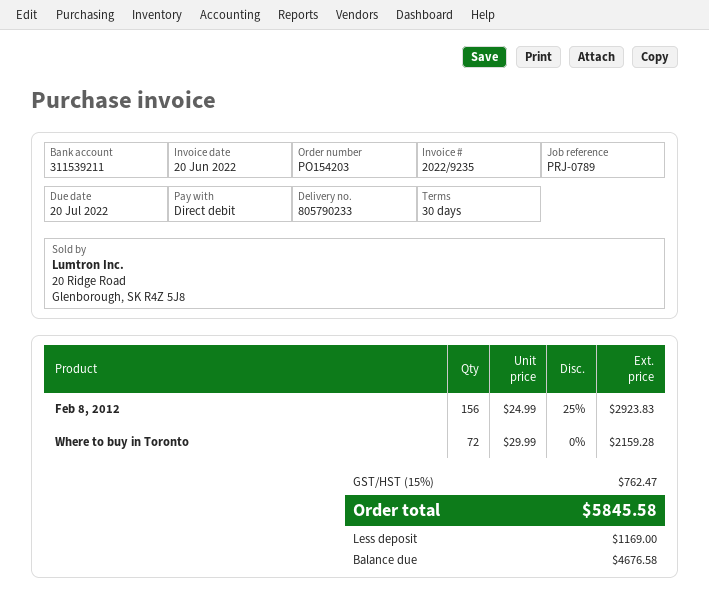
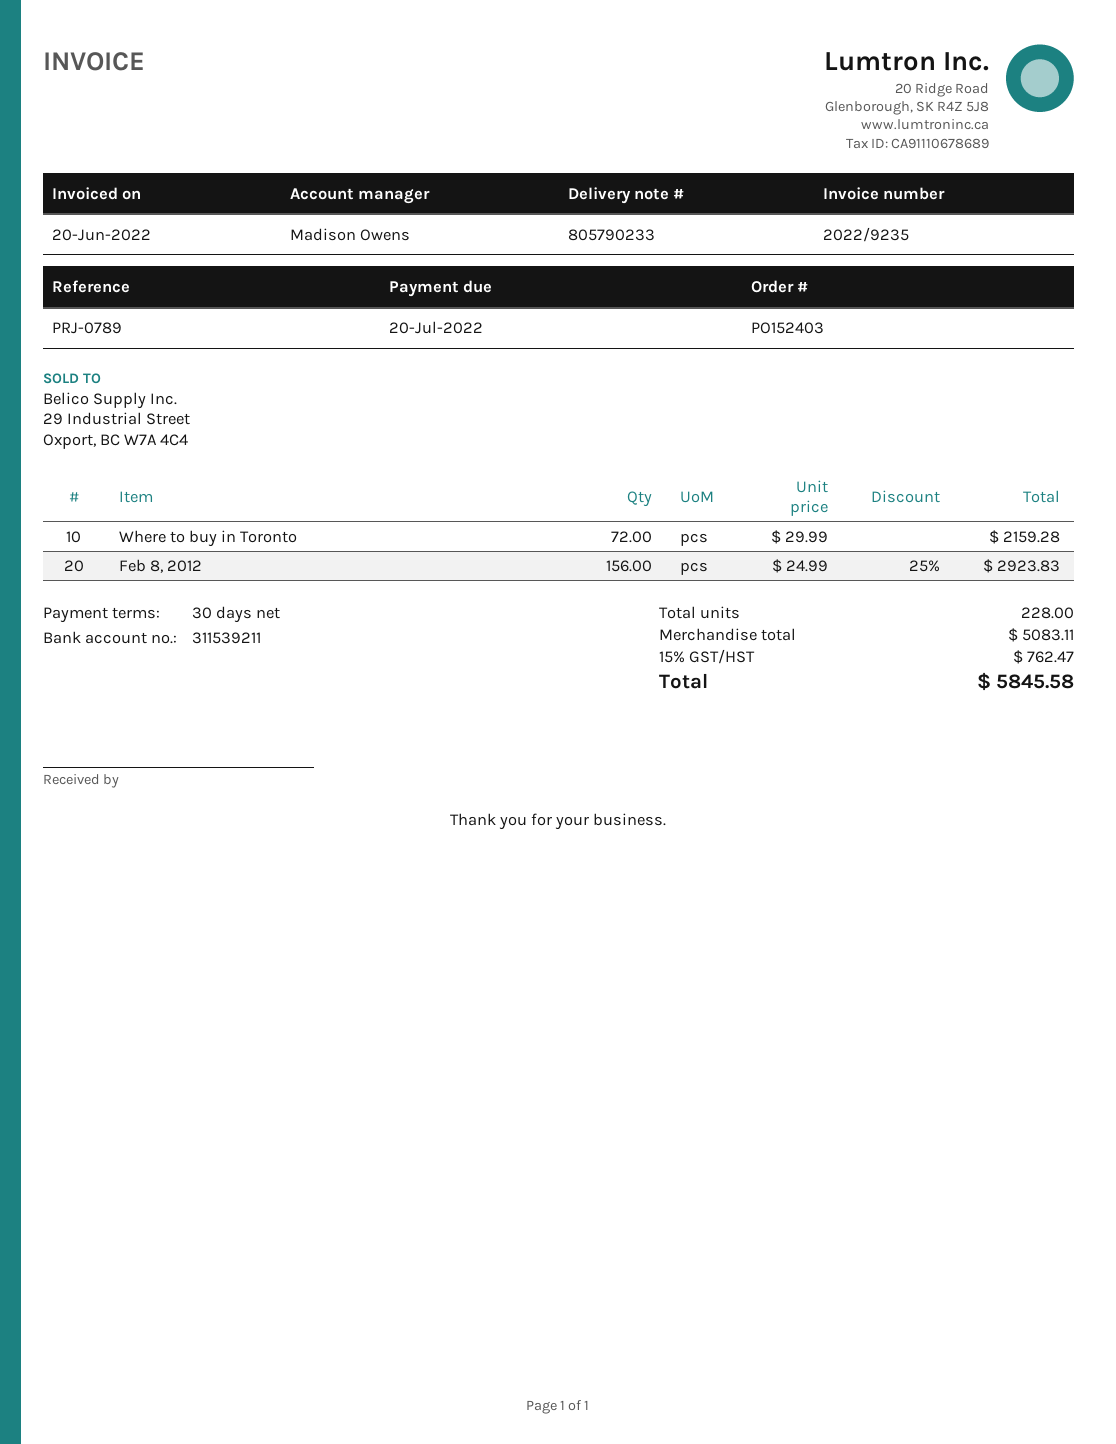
order number: PO154203 -> PO152403

